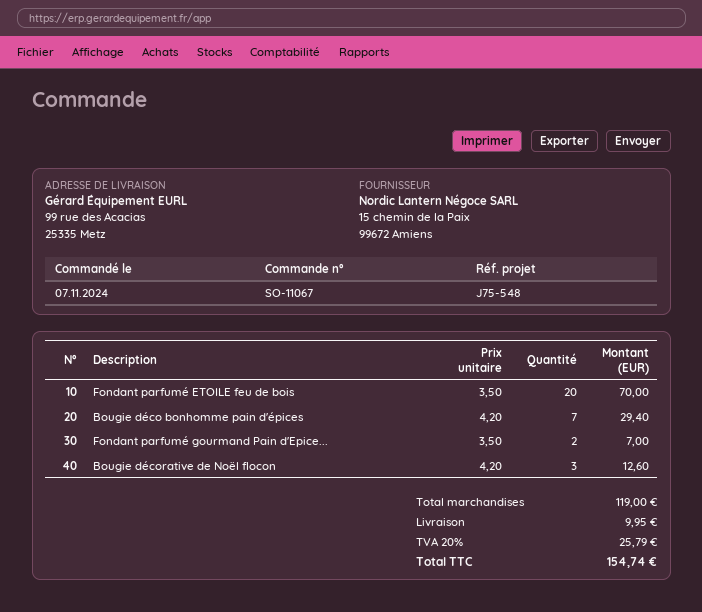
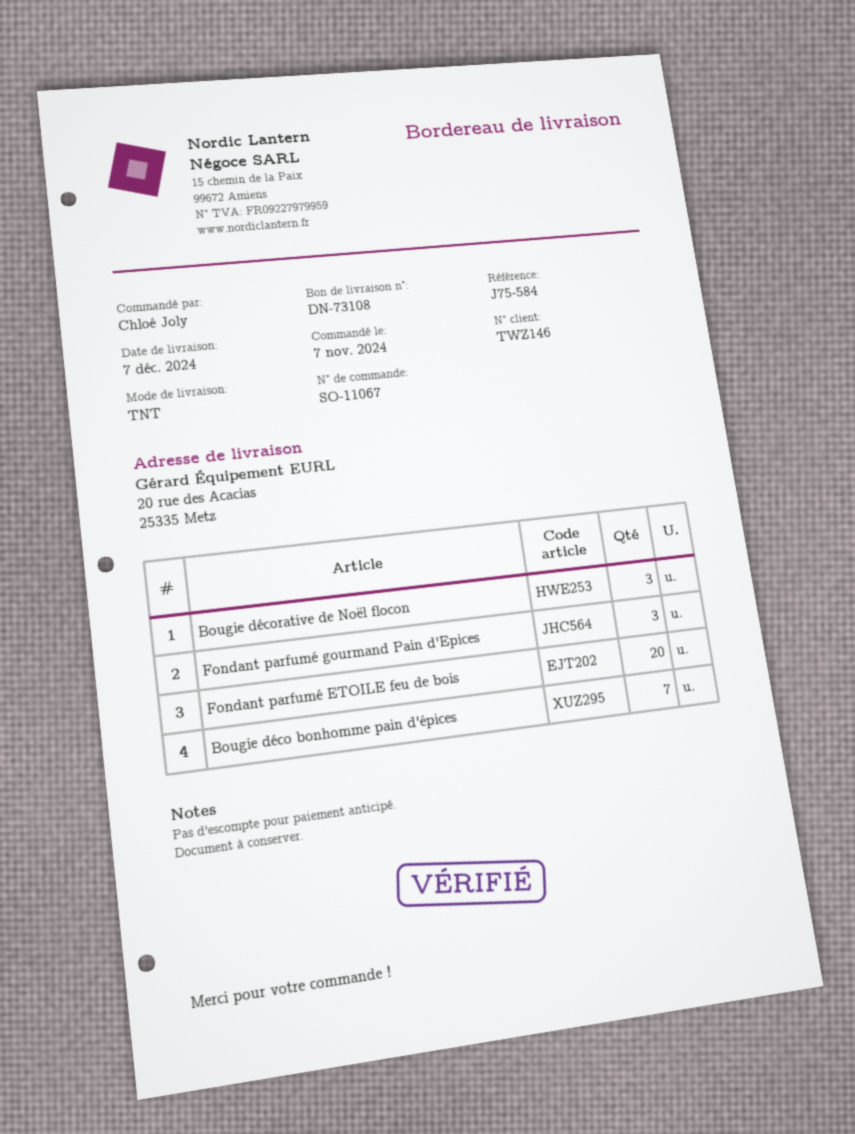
reference: J75-548 -> J75-584
ship to: 99 rue des Acacias, 25335 Metz -> 20 rue des Acacias, 25335 Metz
Fondant parfumé gourmand Pain d'Epice...: 2 -> 3

